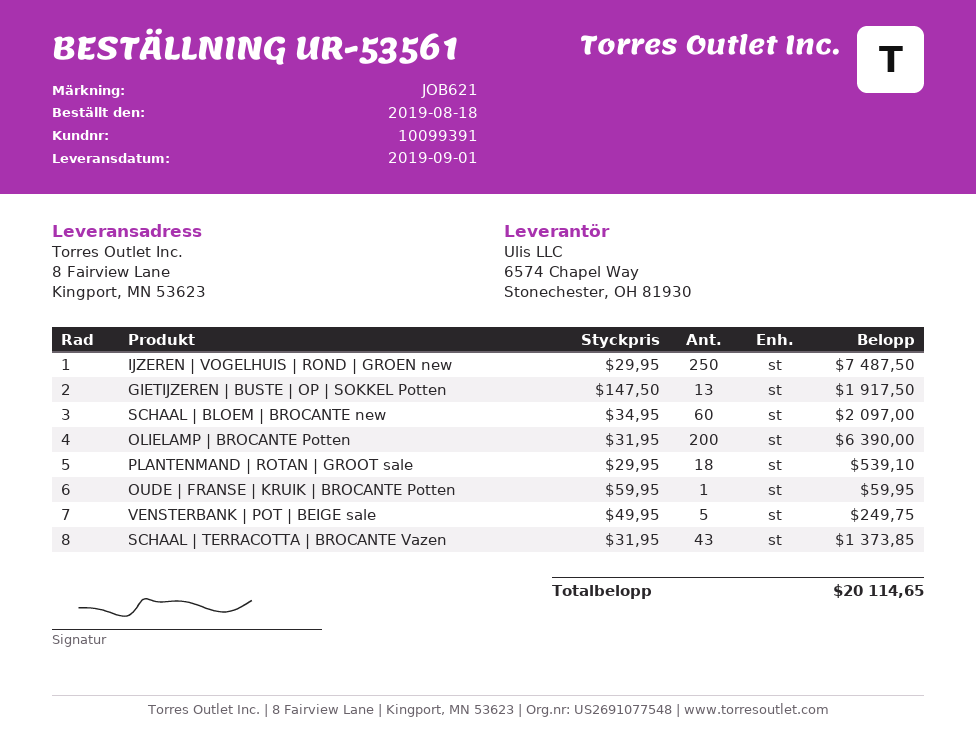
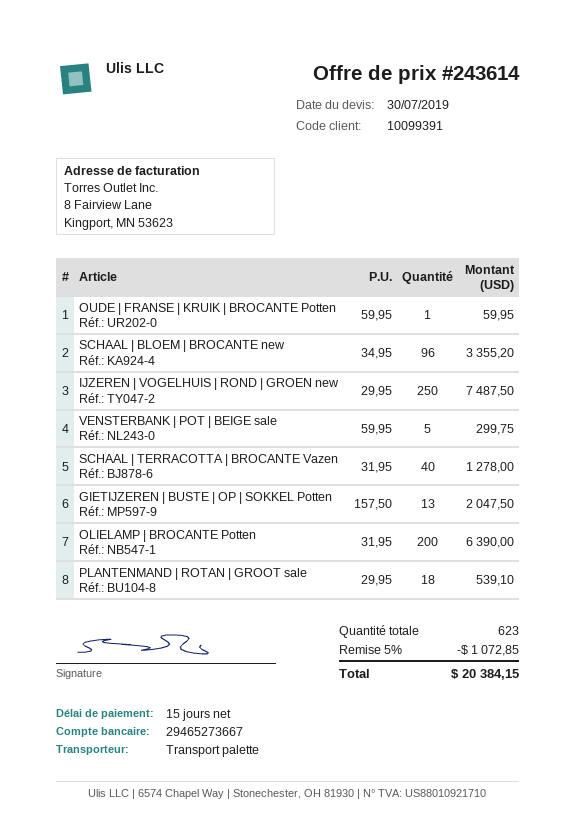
GIETIJZEREN | BUSTE | OP | SOKKEL Potten: 13 x 147.50 = 1917.50 -> 13 x 157.50 = 2047.50
SCHAAL | BLOEM | BROCANTE new: 60 x 34.95 = 2097.00 -> 96 x 34.95 = 3355.20
VENSTERBANK | POT | BEIGE sale: 5 x 49.95 = 249.75 -> 5 x 59.95 = 299.75
SCHAAL | TERRACOTTA | BROCANTE Vazen: 43 x 31.95 = 1373.85 -> 40 x 31.95 = 1278.00
discount: none -> 5% = 1072.85
total: 20114.65 -> 20384.15

